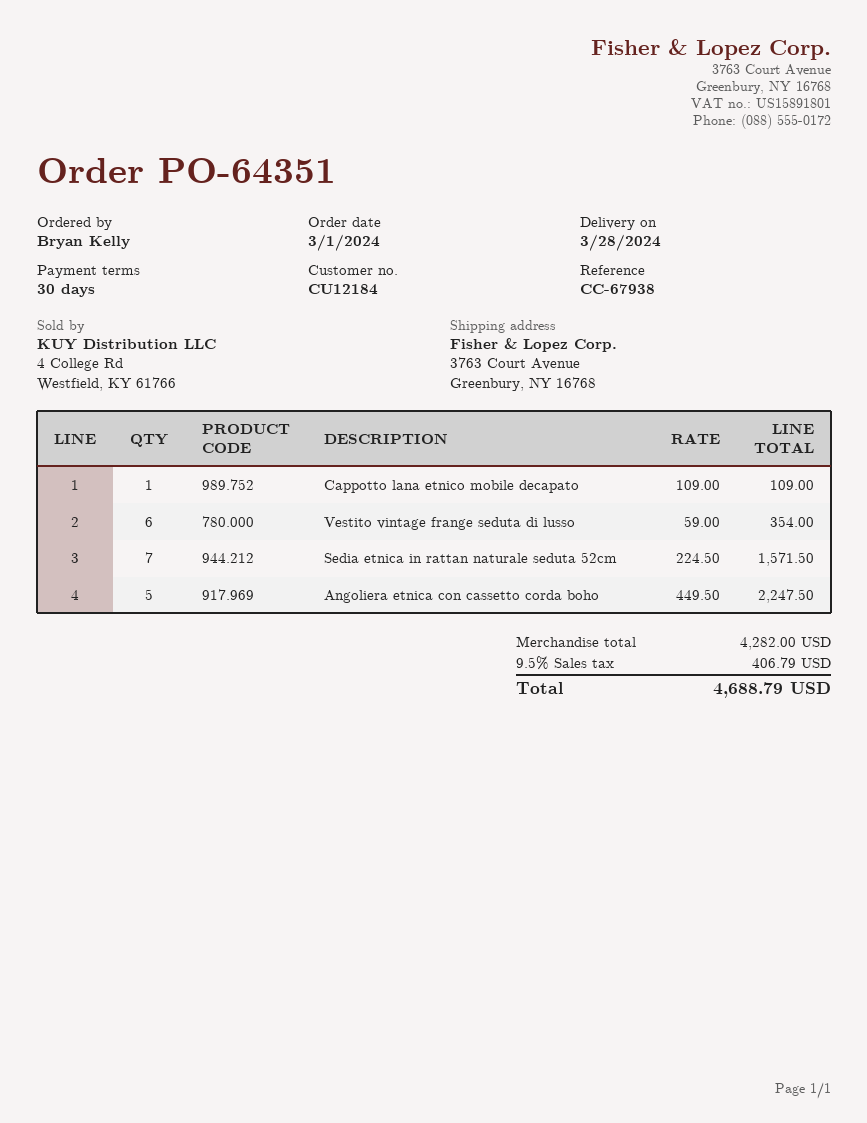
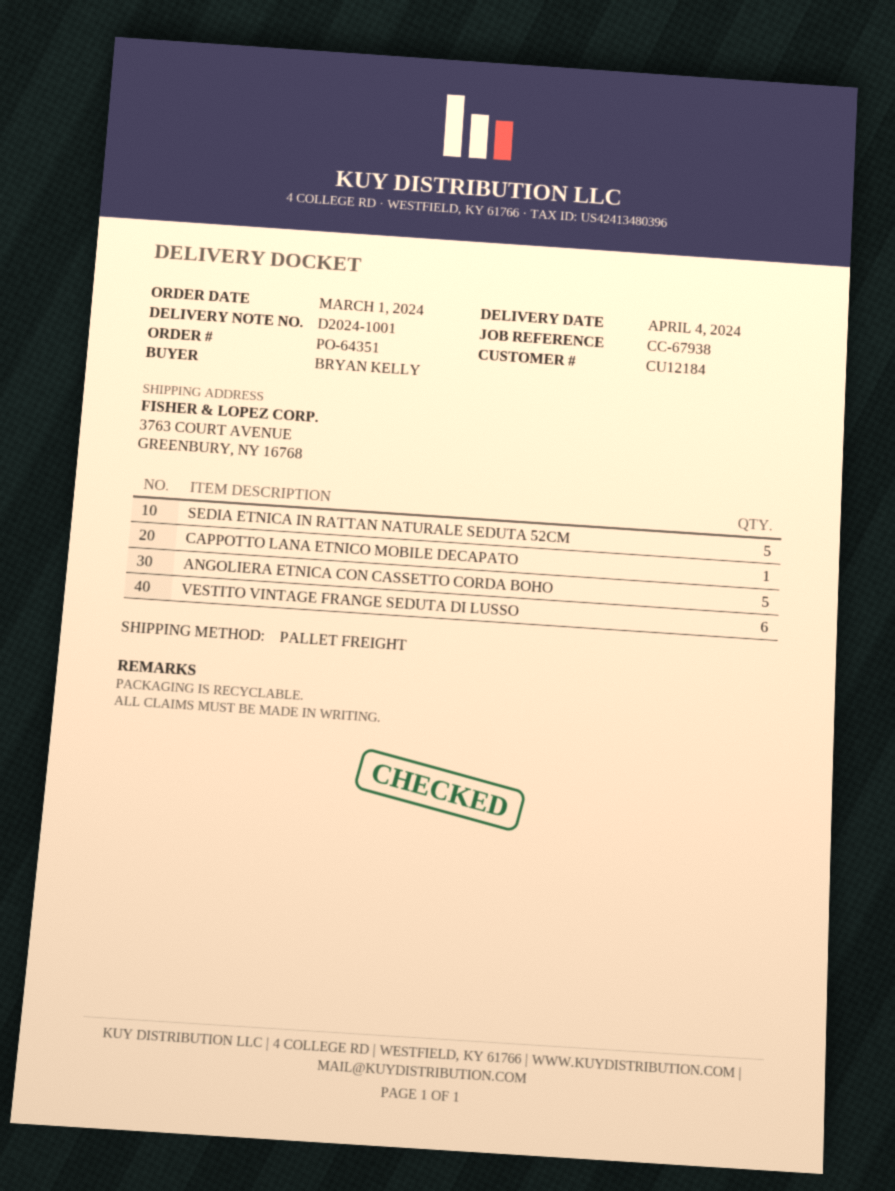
delivery date: 2024-03-28 -> 2024-04-04
Sedia etnica in rattan naturale seduta 52cm: 7 -> 5

